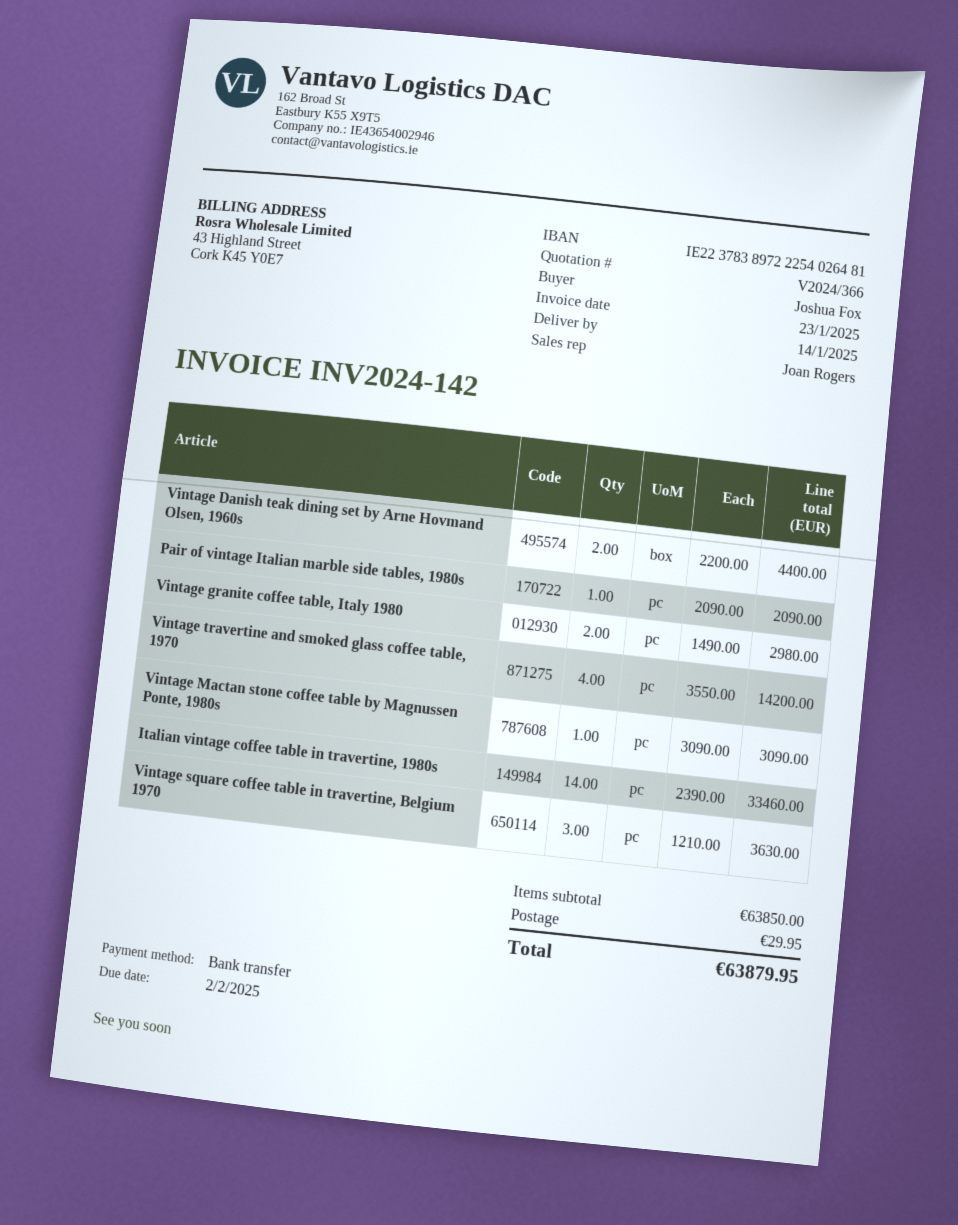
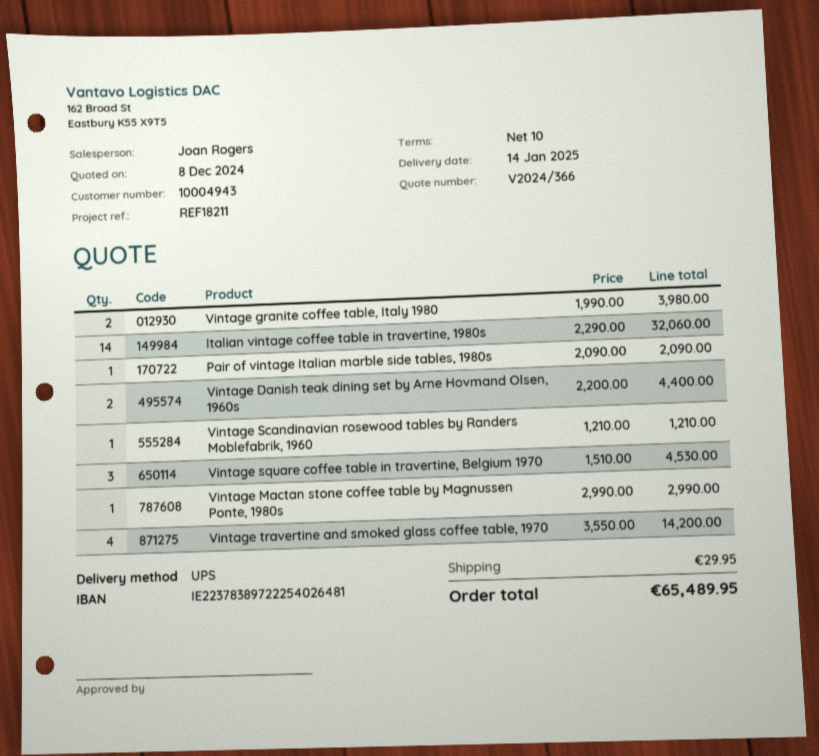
Vintage granite coffee table, Italy 1980: 2 x 1490.00 = 2980.00 -> 2 x 1990.00 = 3980.00
Vintage Mactan stone coffee table by Magnussen Ponte, 1980s: 1 x 3090.00 = 3090.00 -> 1 x 2990.00 = 2990.00
Italian vintage coffee table in travertine, 1980s: 14 x 2390.00 = 33460.00 -> 14 x 2290.00 = 32060.00
Vintage square coffee table in travertine, Belgium 1970: 3 x 1210.00 = 3630.00 -> 3 x 1510.00 = 4530.00
Vintage Scandinavian rosewood tables by Randers Moblefabrik, 1960: none -> 1 x 1210.00 = 1210.00
total: 63879.95 -> 65489.95

